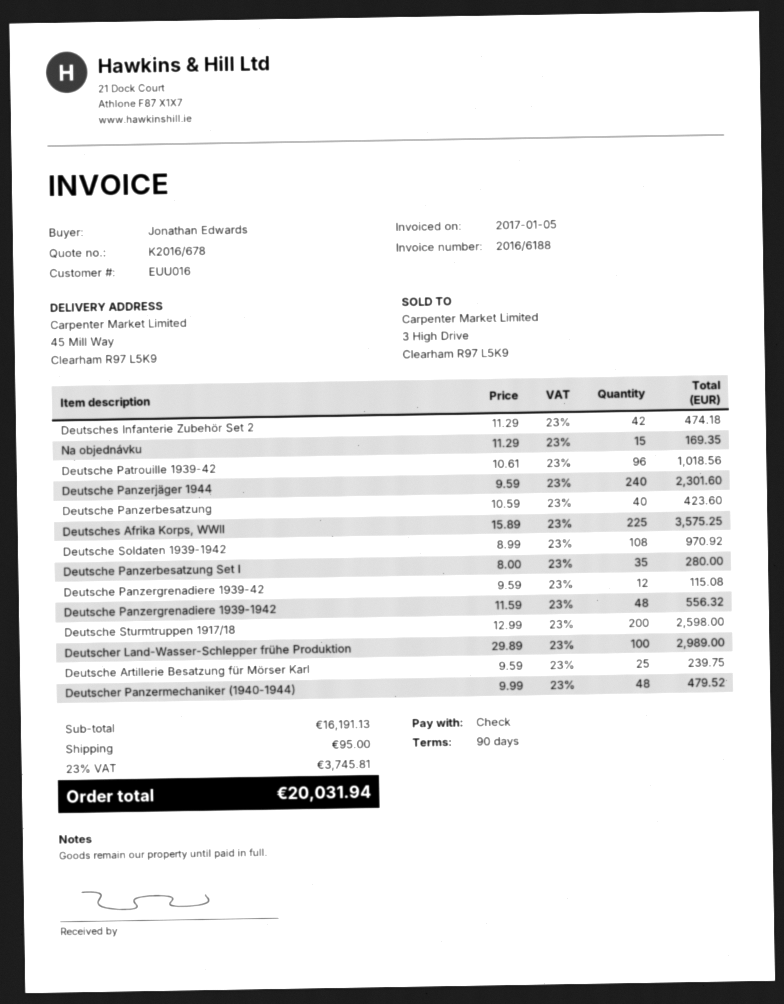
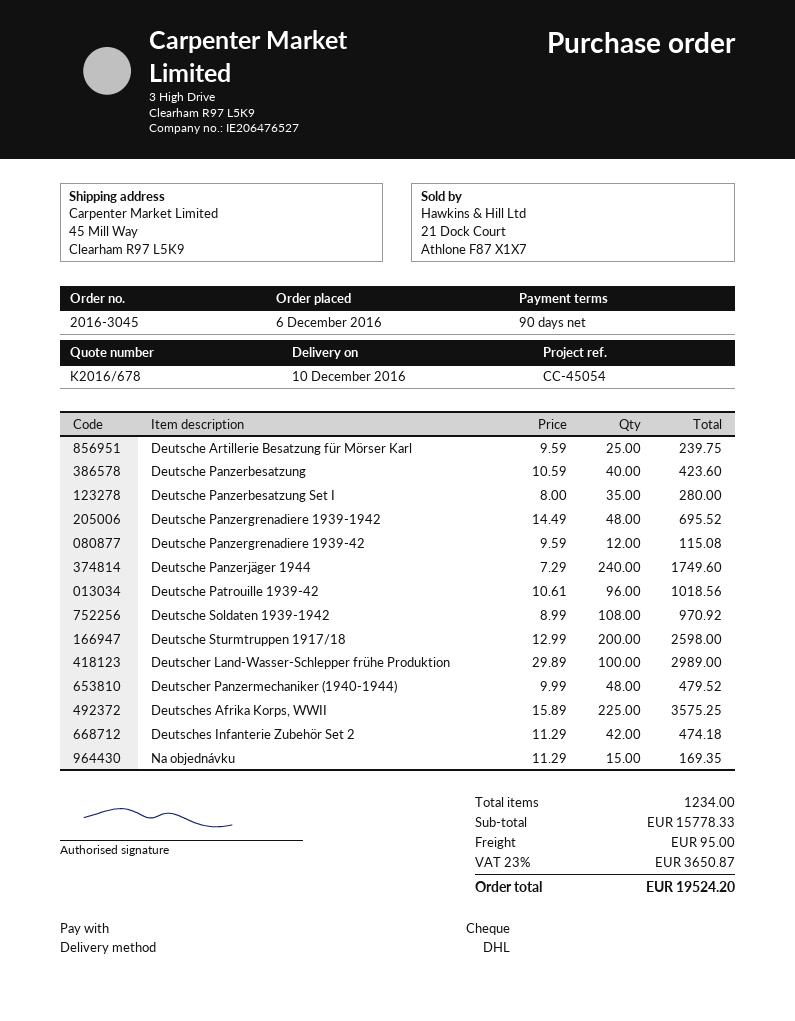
Deutsche Panzerjäger 1944: 240 x 9.59 = 2301.60 -> 240 x 7.29 = 1749.60
Deutsche Panzergrenadiere 1939-1942: 48 x 11.59 = 556.32 -> 48 x 14.49 = 695.52
subtotal: 16191.13 -> 15778.33
tax: 23% = 3745.81 -> 23% = 3650.87
total: 20031.94 -> 19524.20

